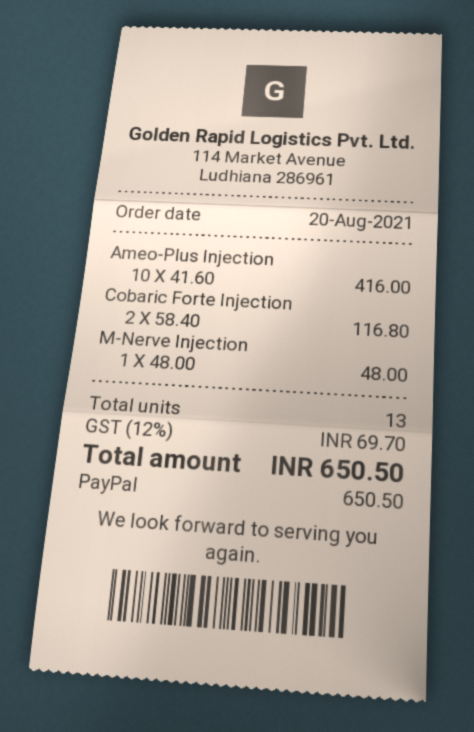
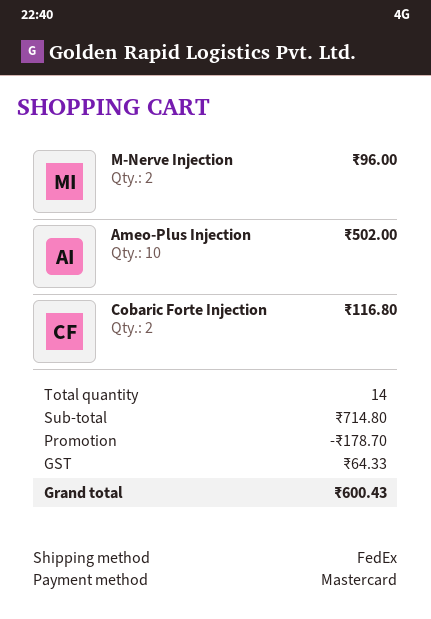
payment method: PayPal -> Mastercard
Ameo-Plus Injection: 10 for 416.00 -> 10 for 502.00
M-Nerve Injection: 1 for 48.00 -> 2 for 96.00
total quantity: 13 -> 14
discount: none -> 178.70
tax: 69.70 -> 64.33
total: 650.50 -> 600.43

